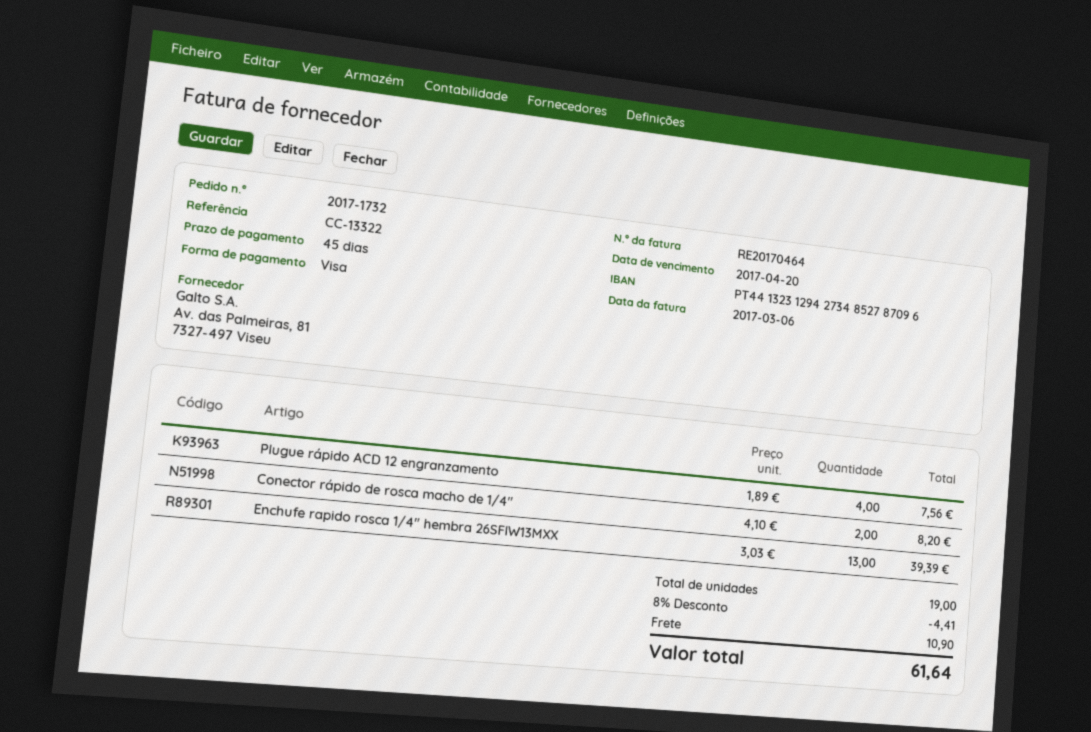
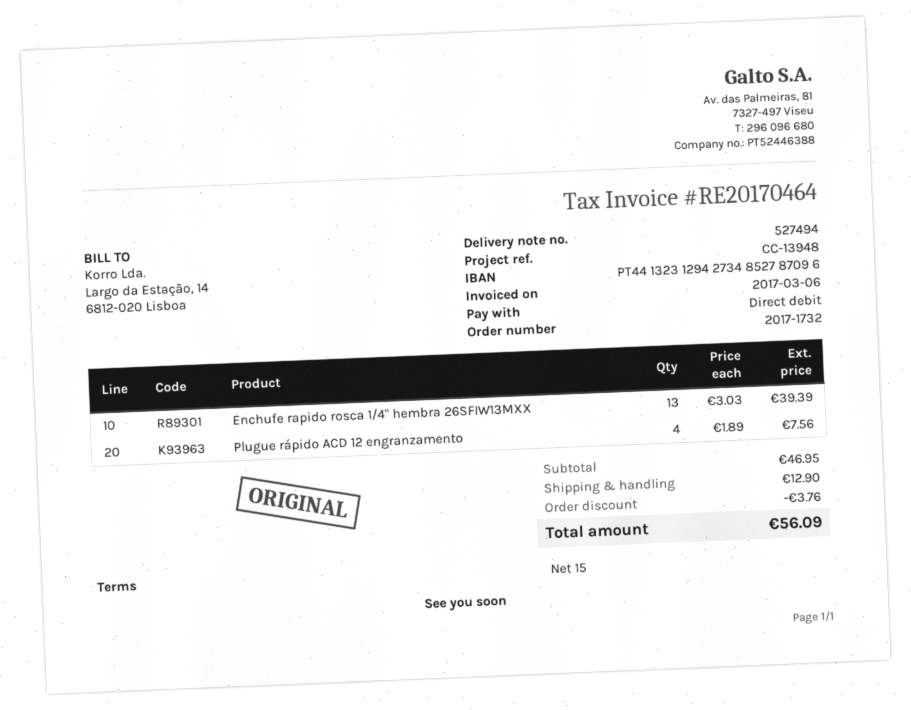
payment terms: 45 days -> 15 days
reference: CC-13322 -> CC-13948
payment method: Visa -> direct debit
Conector rápido de rosca macho de 1/4": 2 x 4.10 = 8.20 -> none
discount: 4.41 -> 3.76
shipping: 10.90 -> 12.90
total: 61.64 -> 56.09

